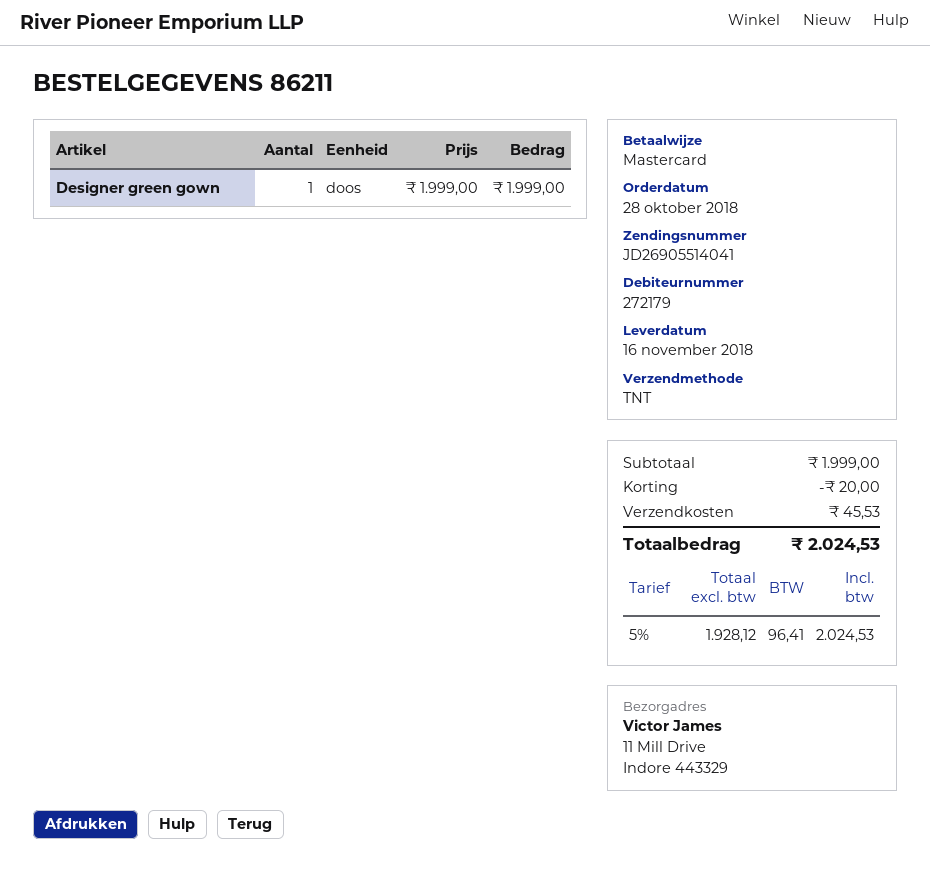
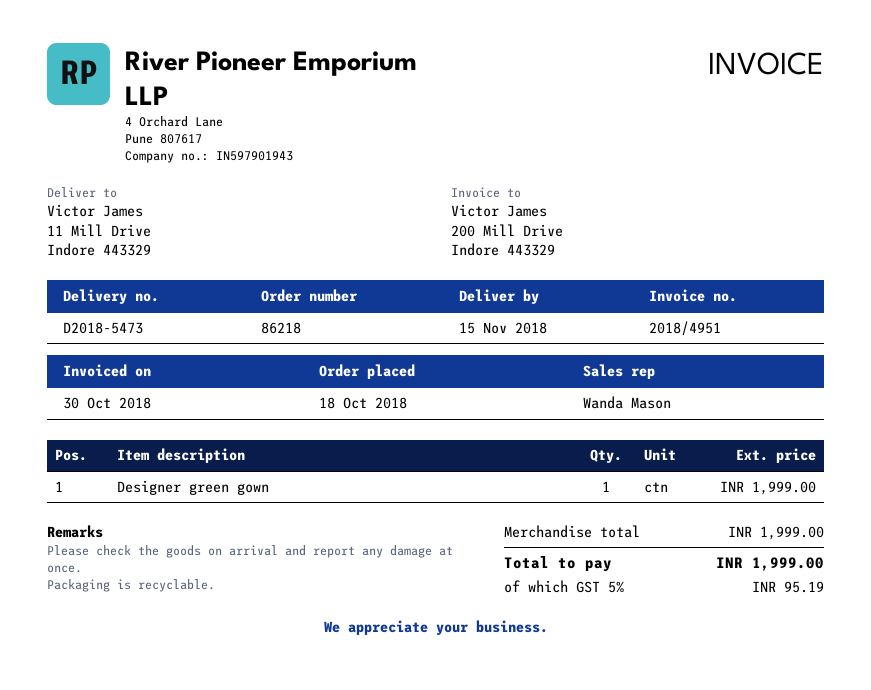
order number: 86211 -> 86218
order date: 2018-10-28 -> 2018-10-18
delivery date: 2018-11-16 -> 2018-11-15
discount: 20.00 -> none
shipping: 45.53 -> none
tax: 5% = 96.41 -> 5% = 95.19
total: 2024.53 -> 1999.00

